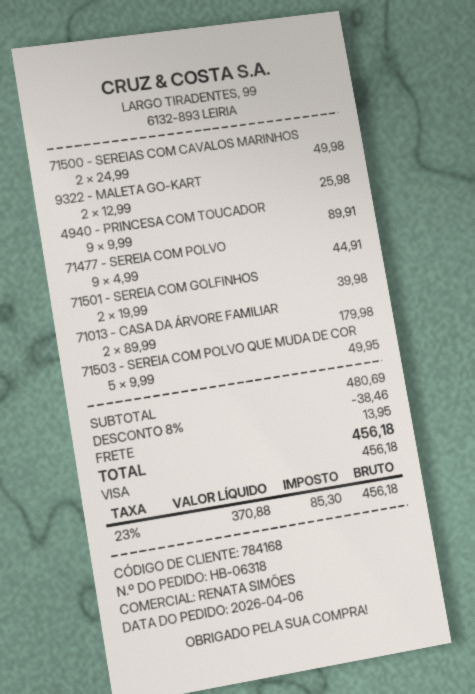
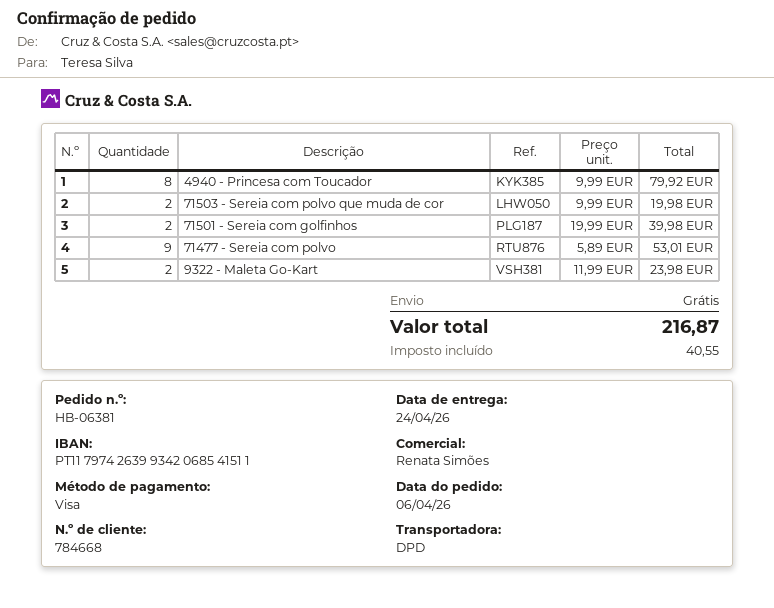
order number: HB-06318 -> HB-06381
customer number: 784168 -> 784668
71500 - SEREIAS COM CAVALOS MARINHOS: 2 x 24.99 = 49.98 -> none
9322 - MALETA GO-KART: 2 x 12.99 = 25.98 -> 2 x 11.99 = 23.98
4940 - PRINCESA COM TOUCADOR: 9 x 9.99 = 89.91 -> 8 x 9.99 = 79.92
71477 - SEREIA COM POLVO: 9 x 4.99 = 44.91 -> 9 x 5.89 = 53.01
71013 - CASA DA ÁRVORE FAMILIAR: 2 x 89.99 = 179.98 -> none
71503 - SEREIA COM POLVO QUE MUDA DE COR: 5 x 9.99 = 49.95 -> 2 x 9.99 = 19.98
discount: 8% = 38.46 -> none
shipping: 13.95 -> 0.00
tax: 85.30 -> 40.55
total: 456.18 -> 216.87

